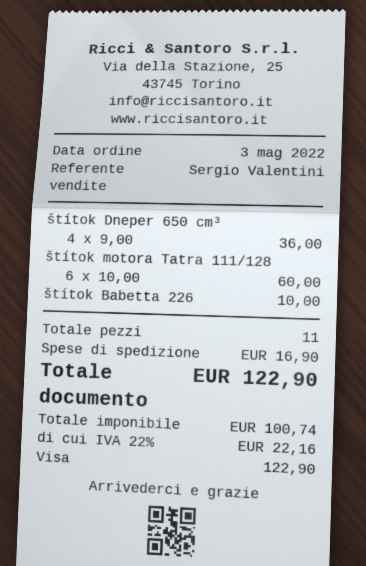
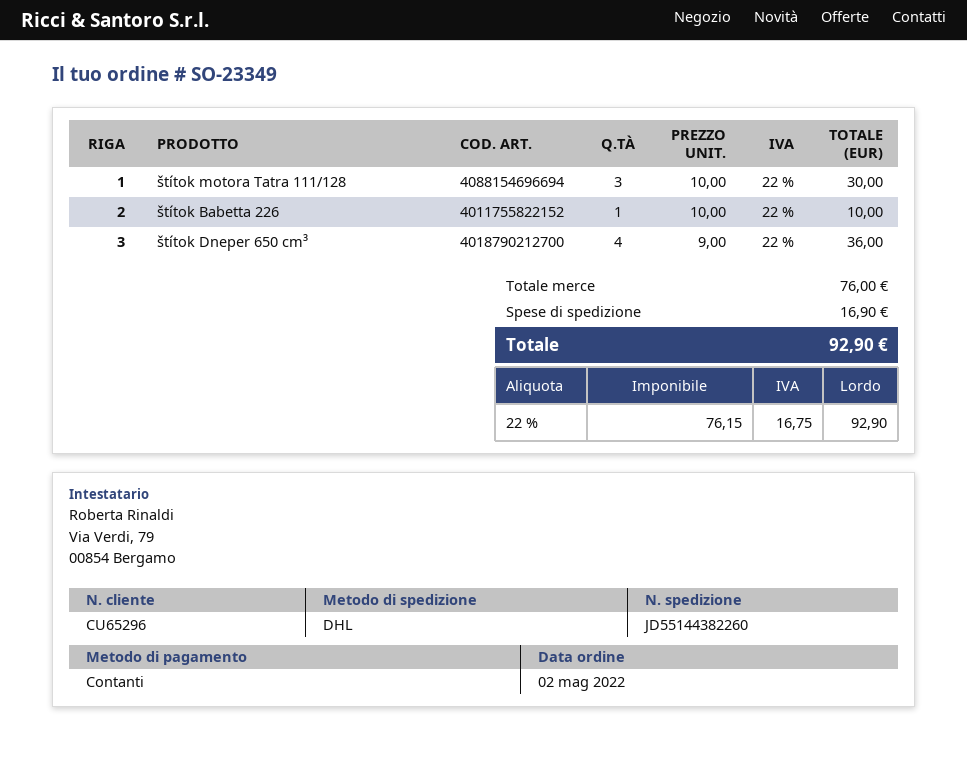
order date: 2022-05-03 -> 2022-05-02
payment method: Visa -> cash
štítok motora Tatra 111/128: 6 x 10.00 = 60.00 -> 3 x 10.00 = 30.00
net: 100.74 -> 76.15
tax: 22% = 22.16 -> 22% = 16.75
total: 122.90 -> 92.90

